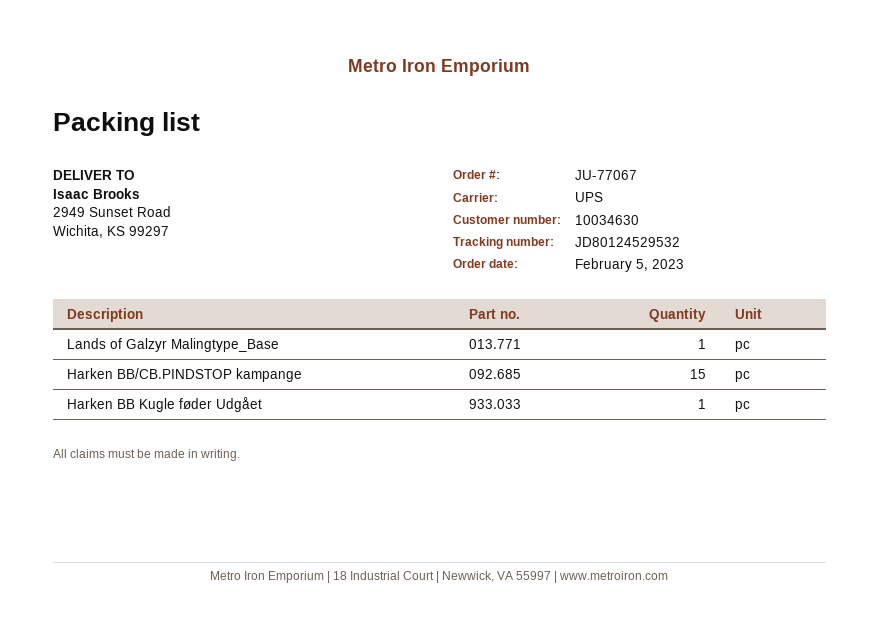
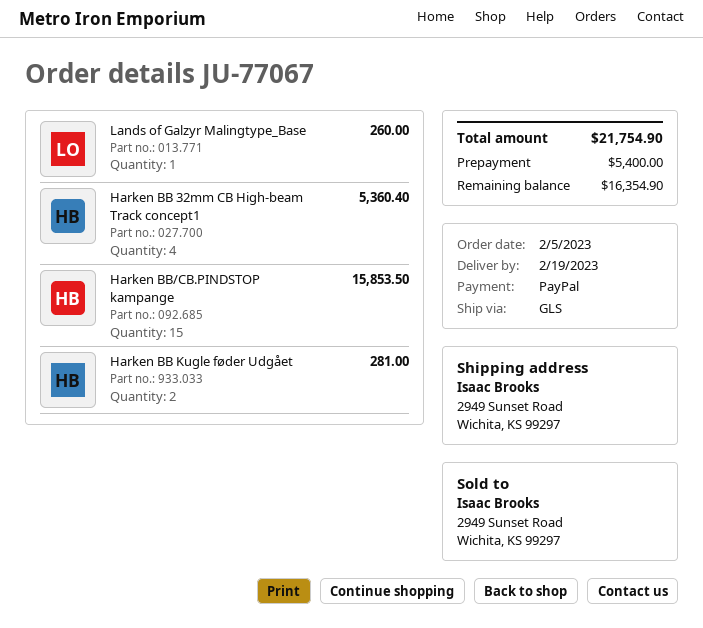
shipping method: UPS -> GLS
Harken BB Kugle føder Udgået: 1 -> 2
Harken BB 32mm CB High-beam Track concept1: none -> 4

